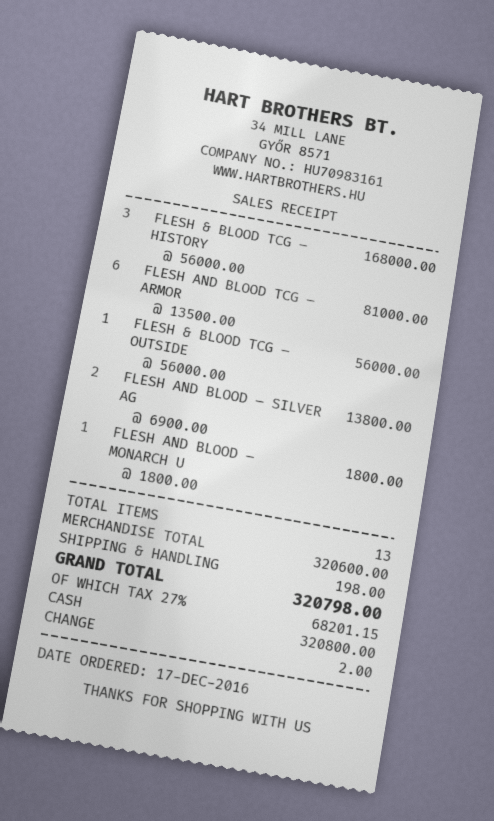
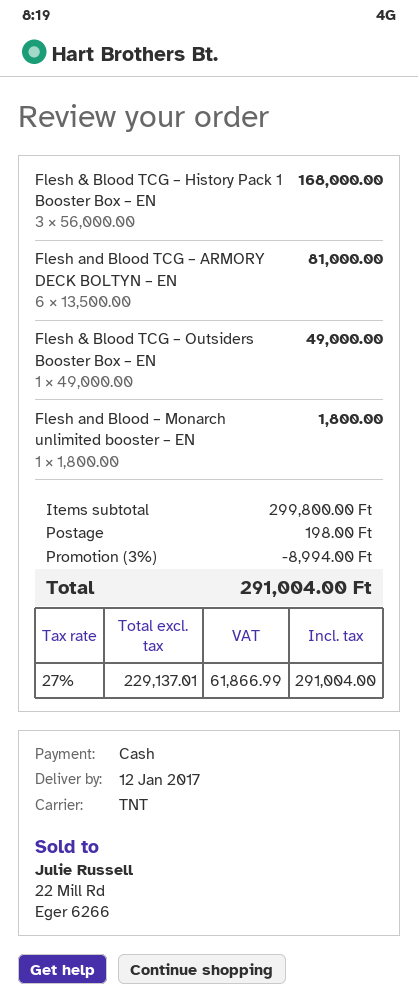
FLESH & BLOOD TCG – OUTSIDE: 1 x 56000.00 = 56000.00 -> 1 x 49000.00 = 49000.00
FLESH AND BLOOD – SILVER AG: 2 x 6900.00 = 13800.00 -> none
subtotal: 320600.00 -> 299800.00
discount: none -> 3% = 8994.00
tax: 27% = 68201.15 -> 27% = 61866.99
total: 320798.00 -> 291004.00

